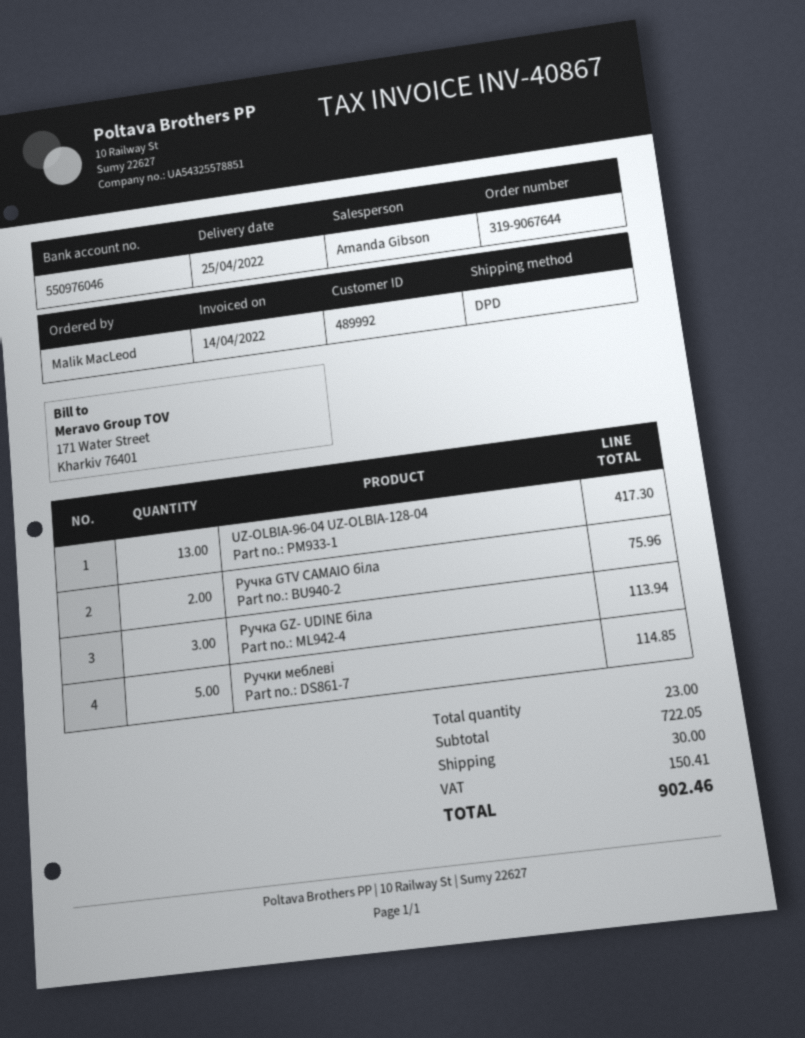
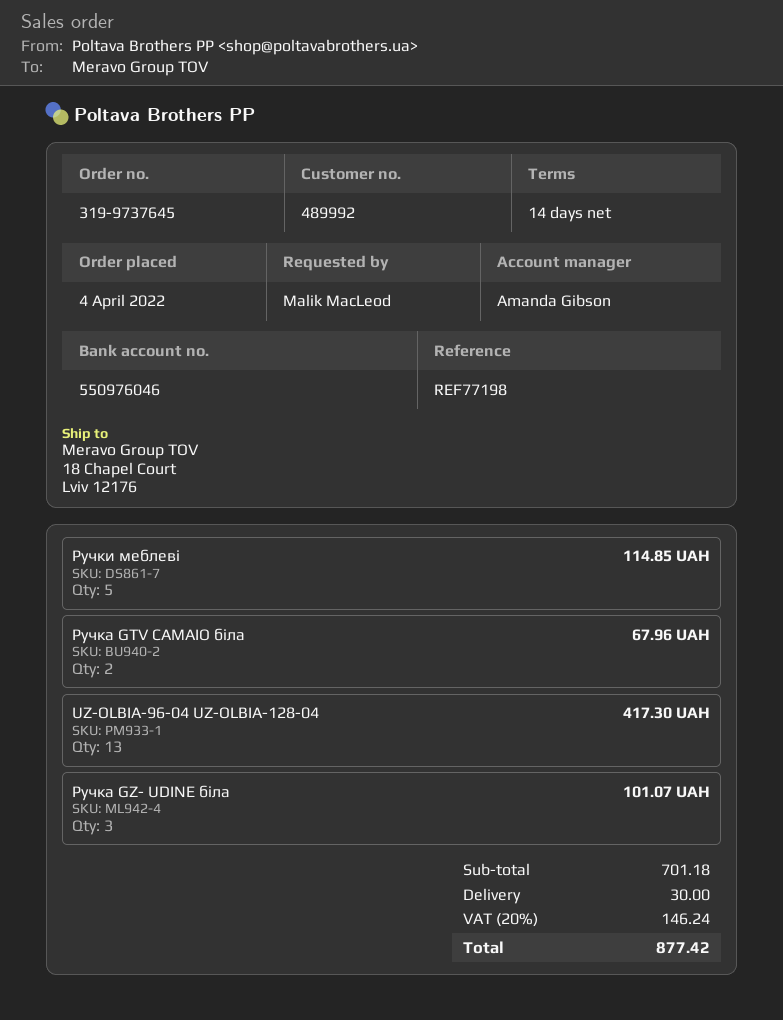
order number: 319-9067644 -> 319-9737645
Ручка GTV CAMAIO біла: 2 for 75.96 -> 2 for 67.96
Ручка GZ- UDINE біла: 3 for 113.94 -> 3 for 101.07
subtotal: 722.05 -> 701.18
tax: 150.41 -> 146.24
total: 902.46 -> 877.42

